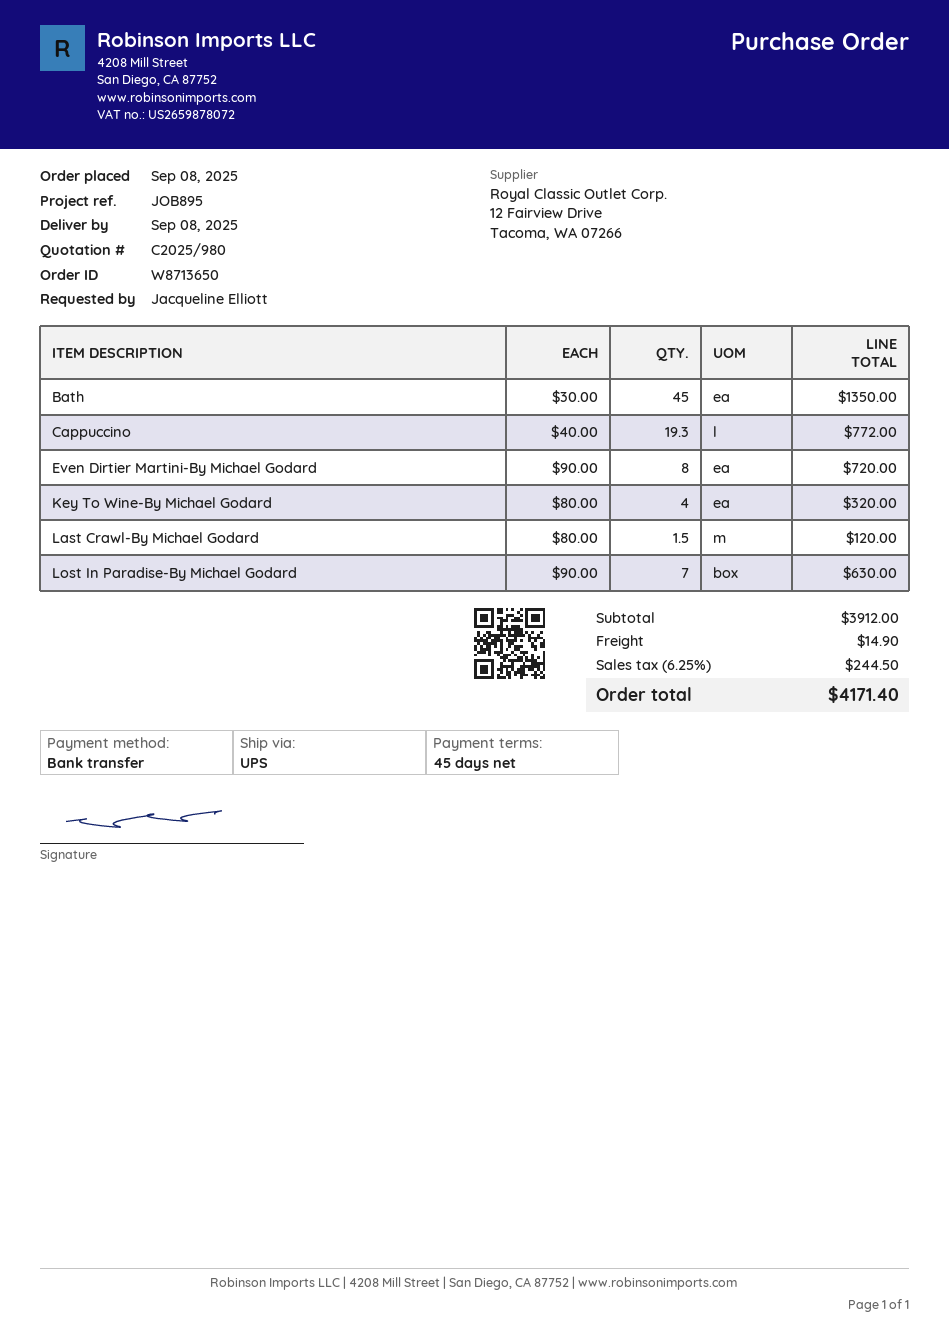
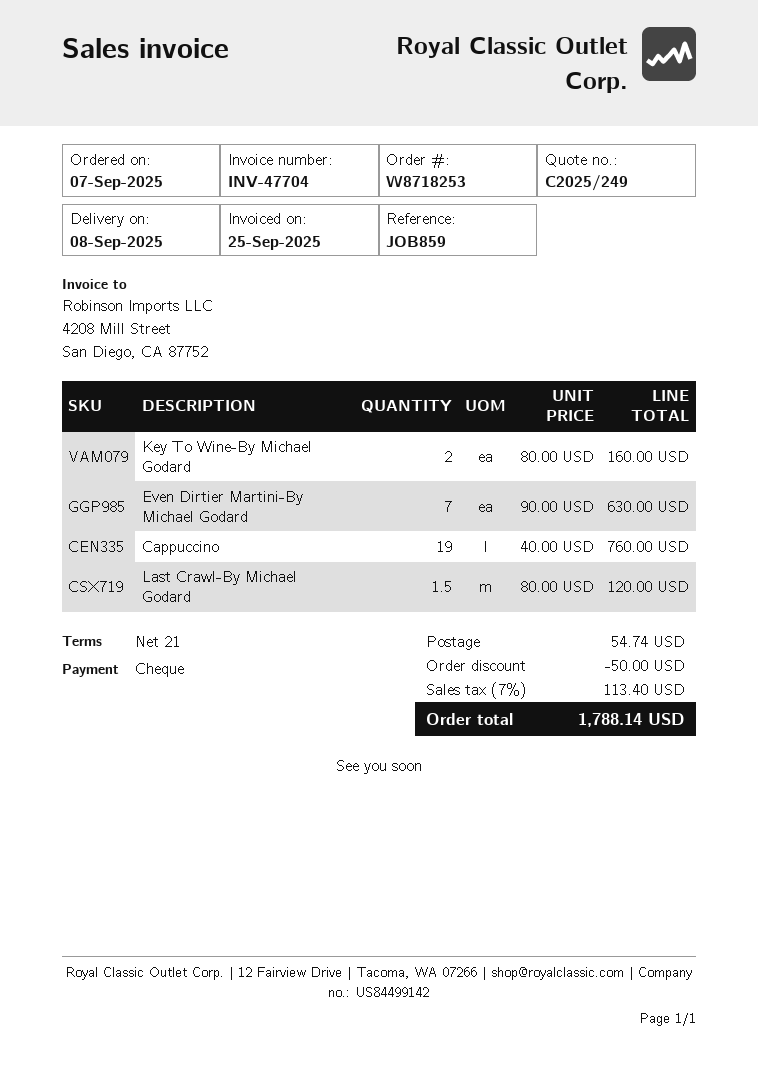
quote number: C2025/980 -> C2025/249
order number: W8713650 -> W8718253
order date: 2025-09-08 -> 2025-09-07
payment terms: 45 days -> 21 days
reference: JOB895 -> JOB859
payment method: bank transfer -> cheque
Bath: 45 x 30.00 = 1350.00 -> none
Cappuccino: 19.3 x 40.00 = 772.00 -> 19 x 40.00 = 760.00
Even Dirtier Martini-By Michael Godard: 8 x 90.00 = 720.00 -> 7 x 90.00 = 630.00
Key To Wine-By Michael Godard: 4 x 80.00 = 320.00 -> 2 x 80.00 = 160.00
Lost In Paradise-By Michael Godard: 7 x 90.00 = 630.00 -> none
discount: none -> 50.00
shipping: 14.90 -> 54.74
tax: 6.25% = 244.50 -> 7% = 113.40
total: 4171.40 -> 1788.14

